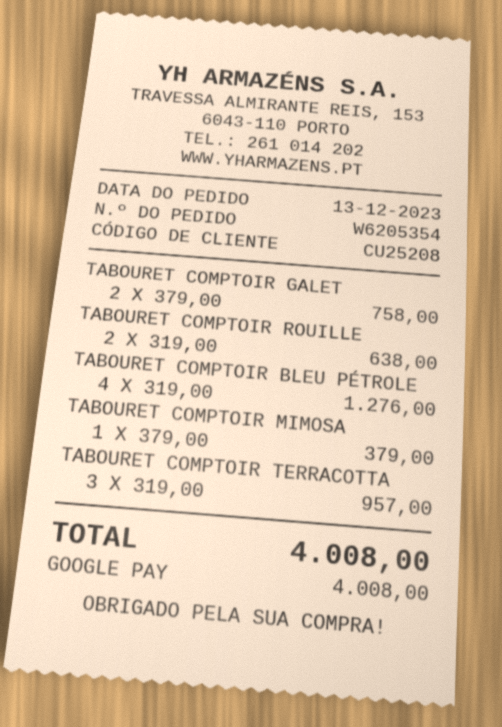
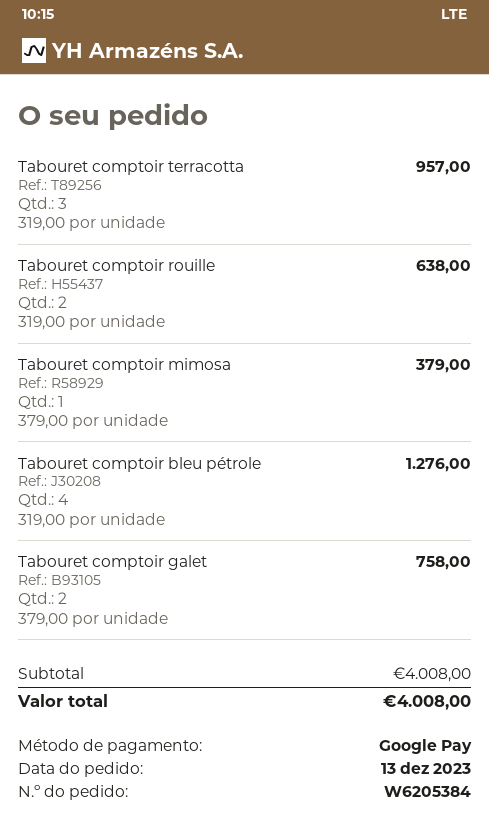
order number: W6205354 -> W6205384

